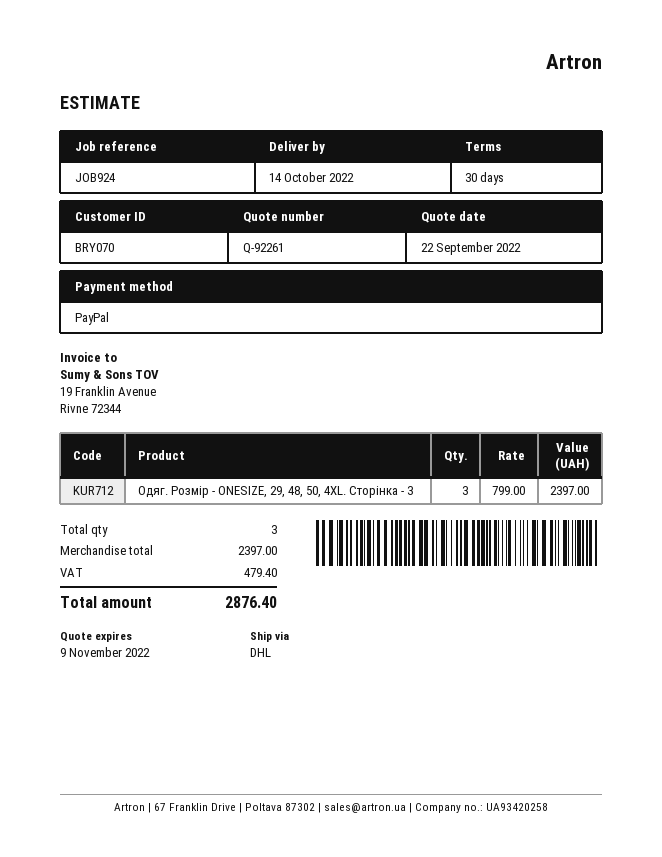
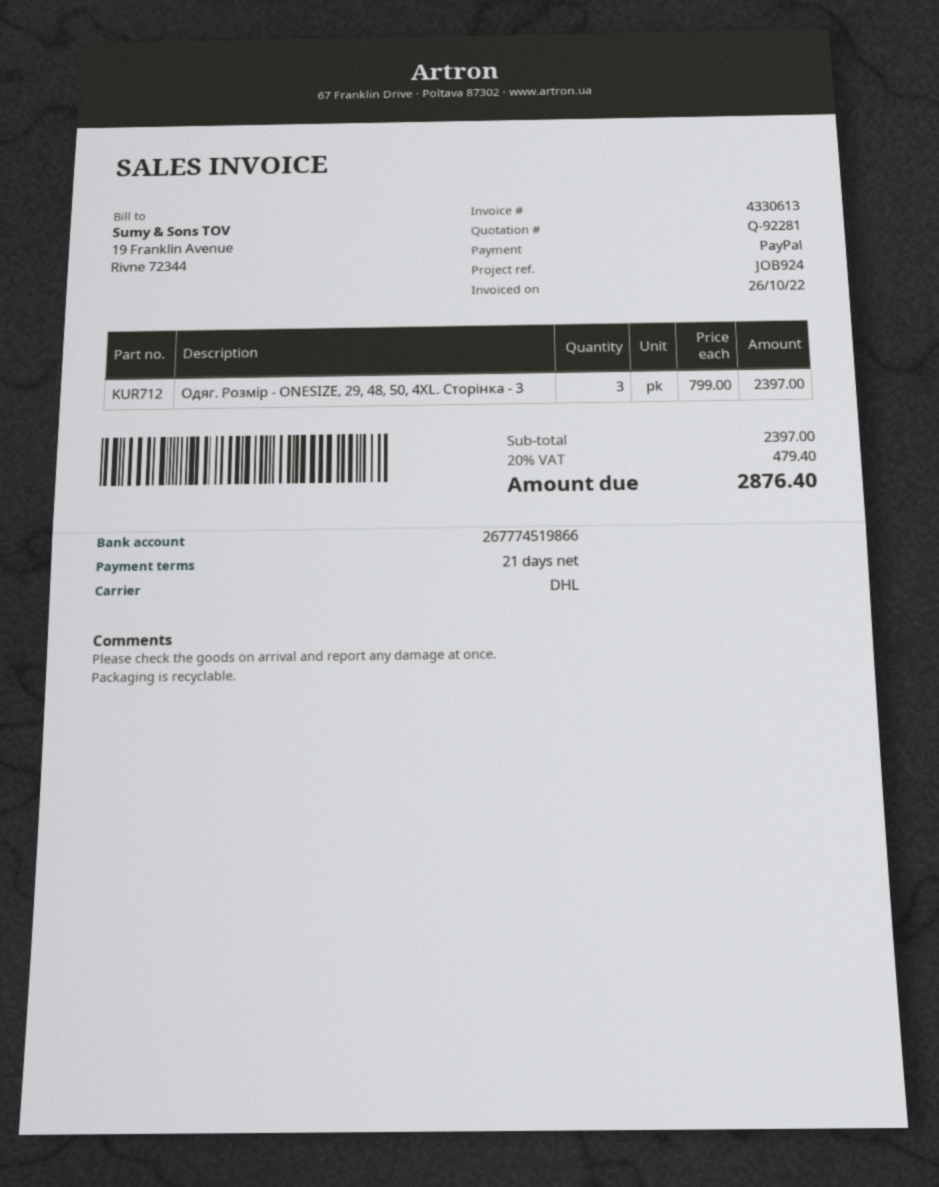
quote number: Q-92261 -> Q-92281
payment terms: 30 days -> 21 days

